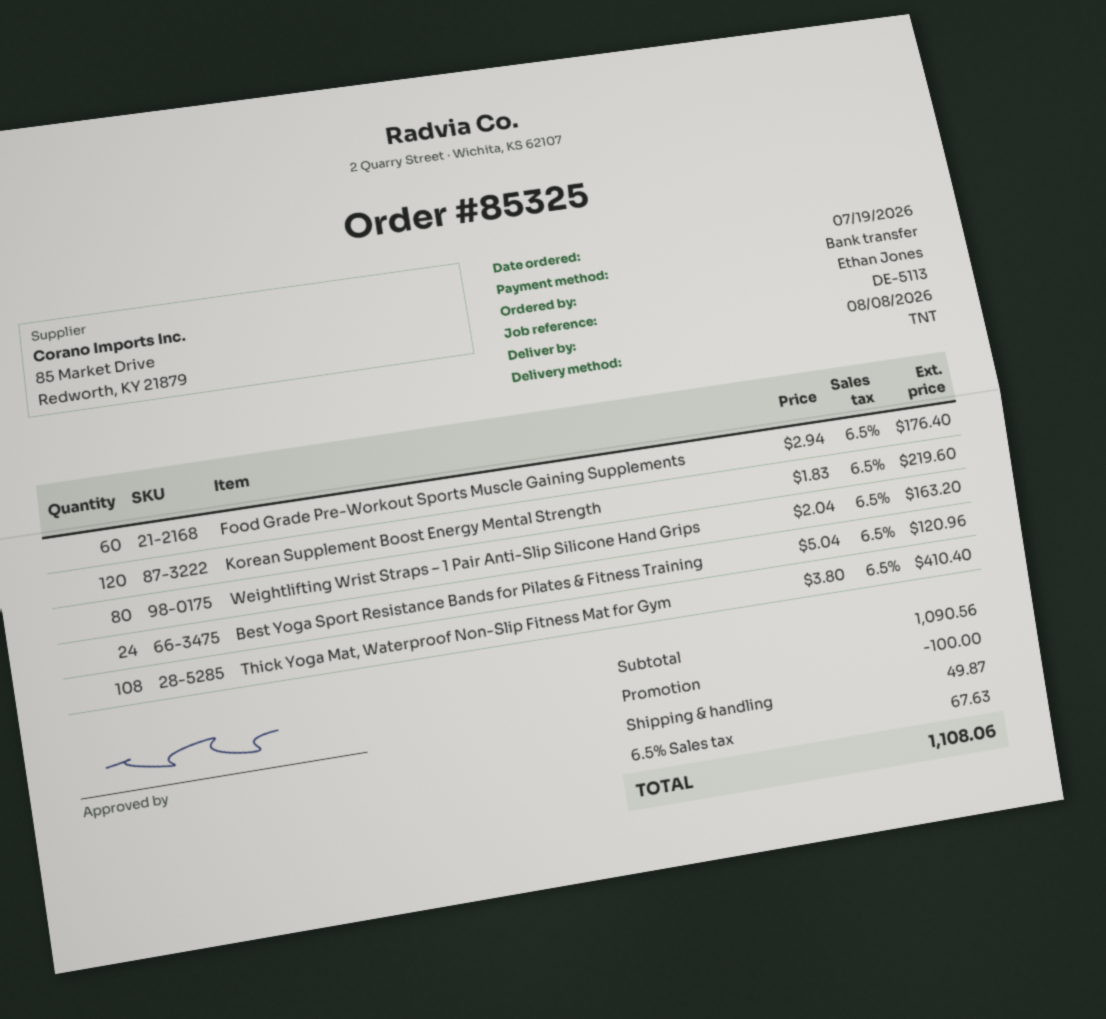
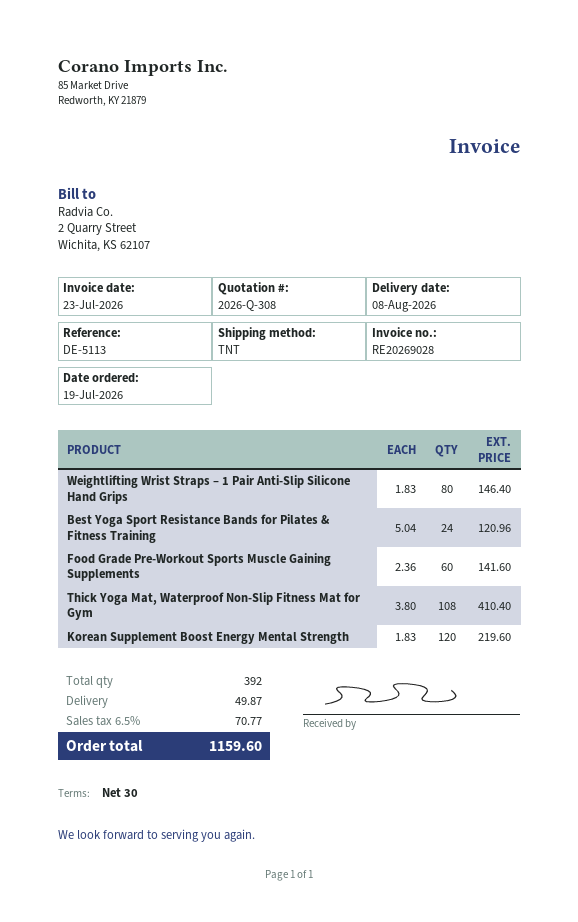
Food Grade Pre-Workout Sports Muscle Gaining Supplements: 60 x 2.94 = 176.40 -> 60 x 2.36 = 141.60
Weightlifting Wrist Straps – 1 Pair Anti-Slip Silicone Hand Grips: 80 x 2.04 = 163.20 -> 80 x 1.83 = 146.40
discount: 100.00 -> none
tax: 6.5% = 67.63 -> 6.5% = 70.77
total: 1108.06 -> 1159.60

